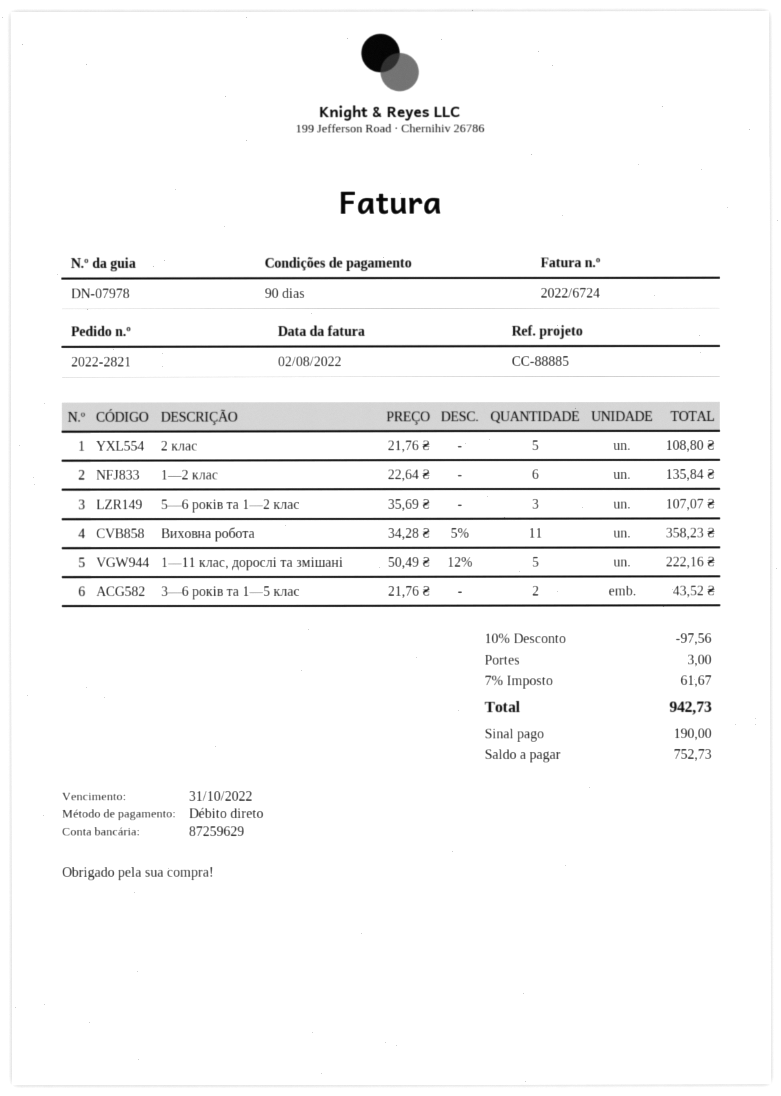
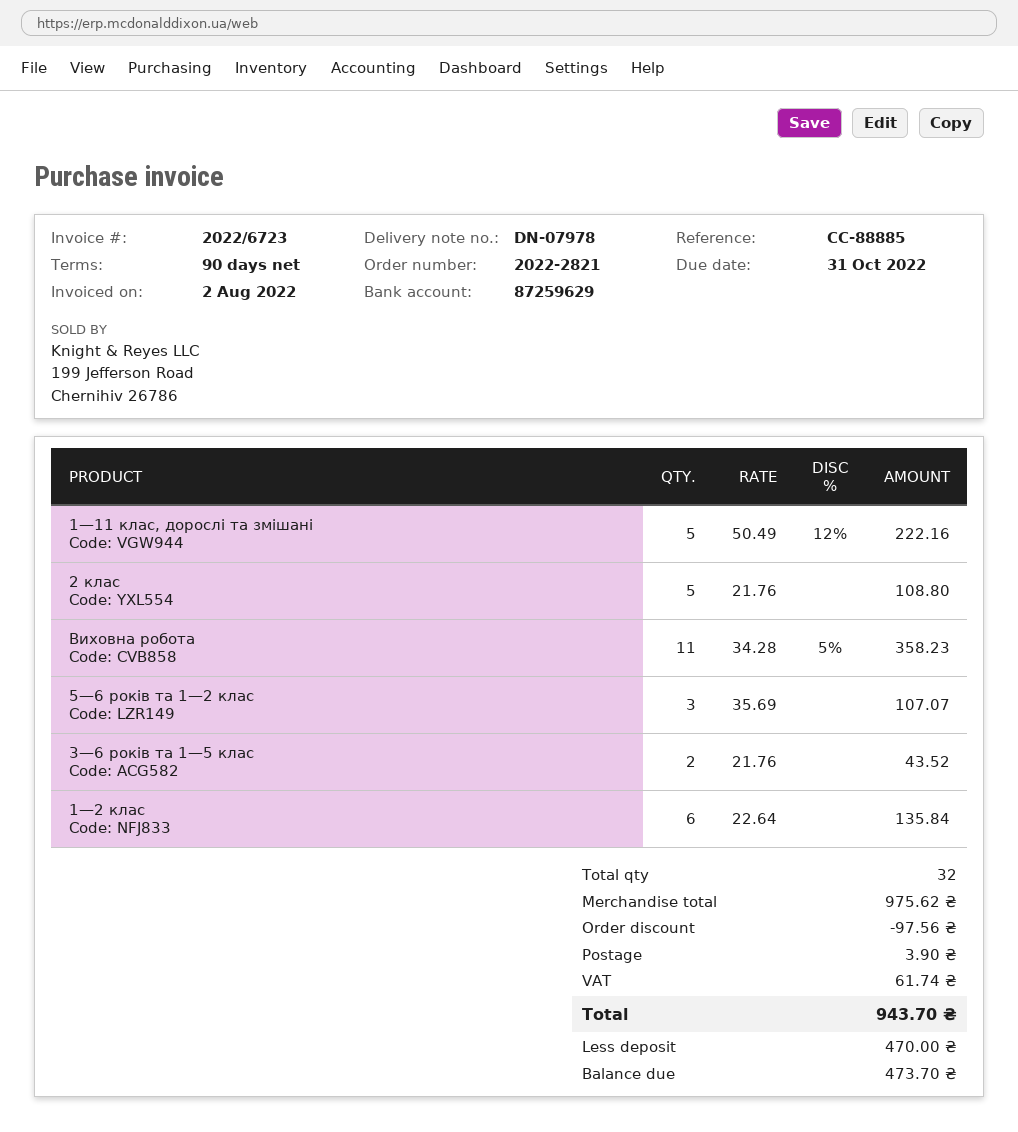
invoice number: 2022/6724 -> 2022/6723
shipping: 3.00 -> 3.90
tax: 61.67 -> 61.74
total: 942.73 -> 943.70
deposit: 190.00 -> 470.00
balance: 752.73 -> 473.70

